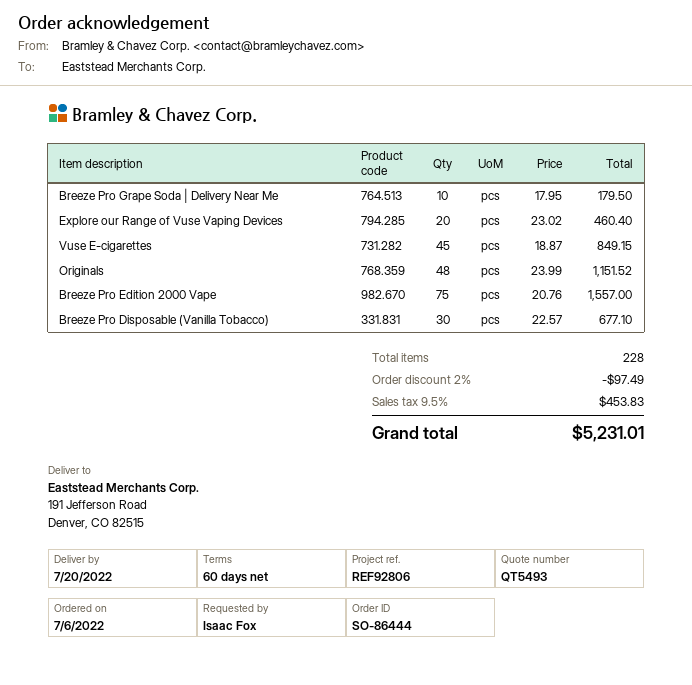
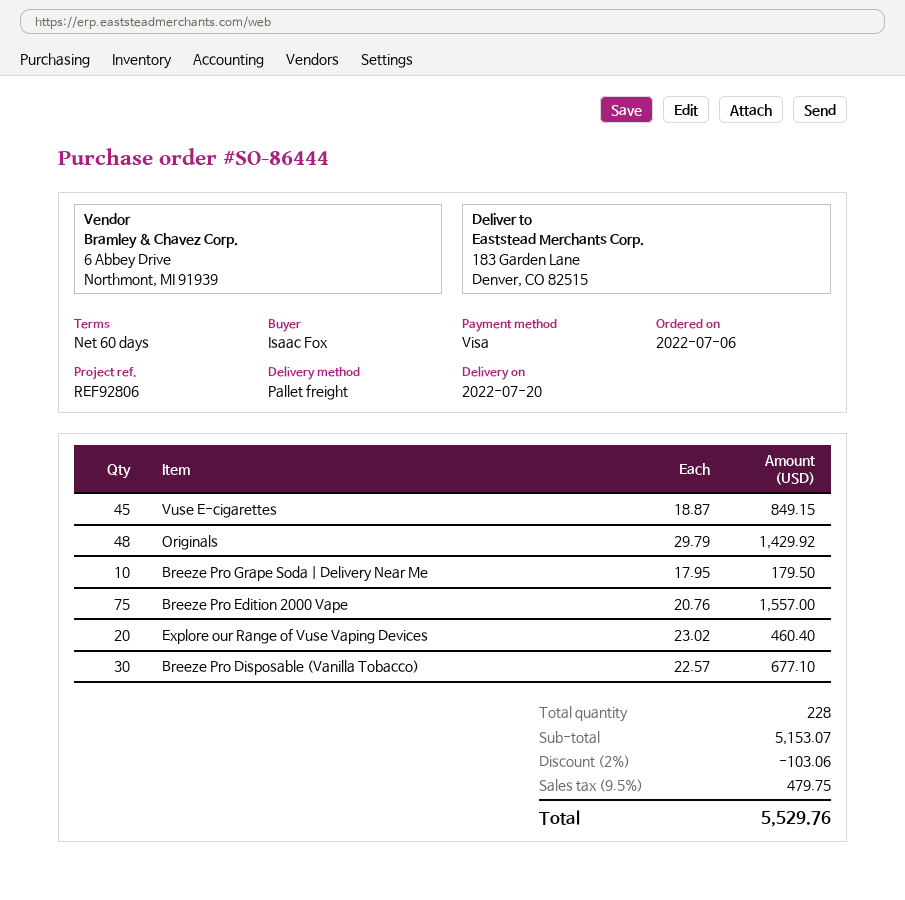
ship to: 191 Jefferson Road, Denver, CO 82515 -> 183 Garden Lane, Denver, CO 82515
Originals: 48 x 23.99 = 1151.52 -> 48 x 29.79 = 1429.92
discount: 2% = 97.49 -> 2% = 103.06
tax: 9.5% = 453.83 -> 9.5% = 479.75
total: 5231.01 -> 5529.76

